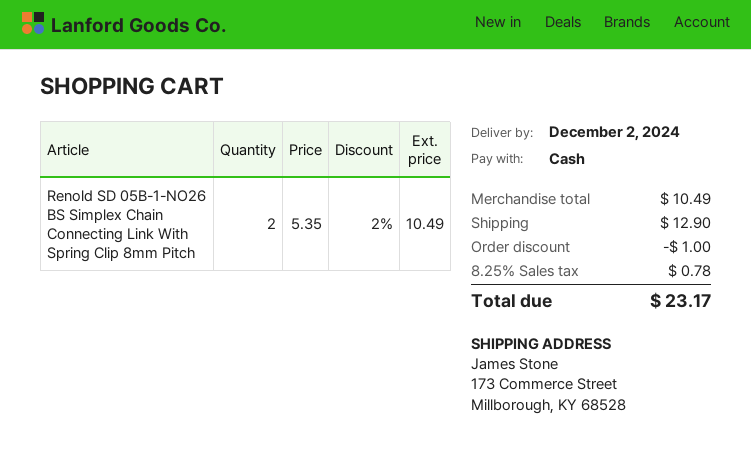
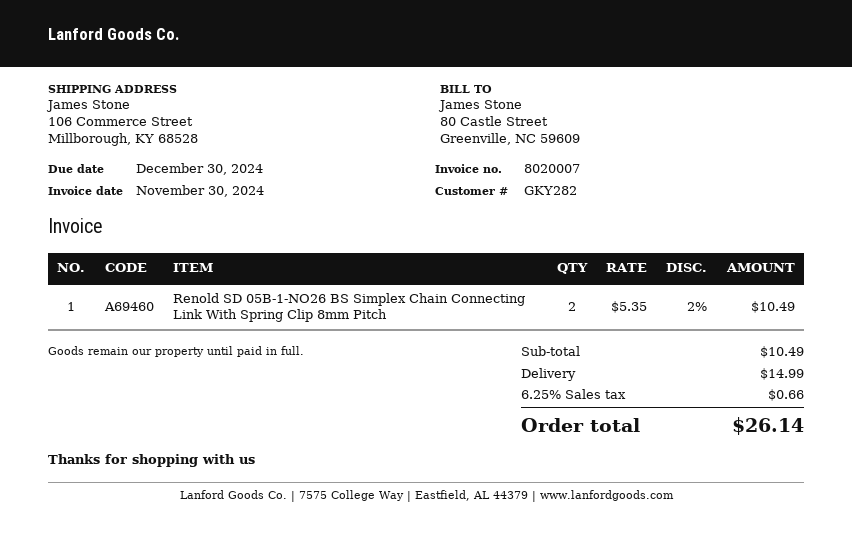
ship to: 173 Commerce Street, Millborough, KY 68528 -> 106 Commerce Street, Millborough, KY 68528
discount: 1.00 -> none
shipping: 12.90 -> 14.99
tax: 8.25% = 0.78 -> 6.25% = 0.66
total: 23.17 -> 26.14

